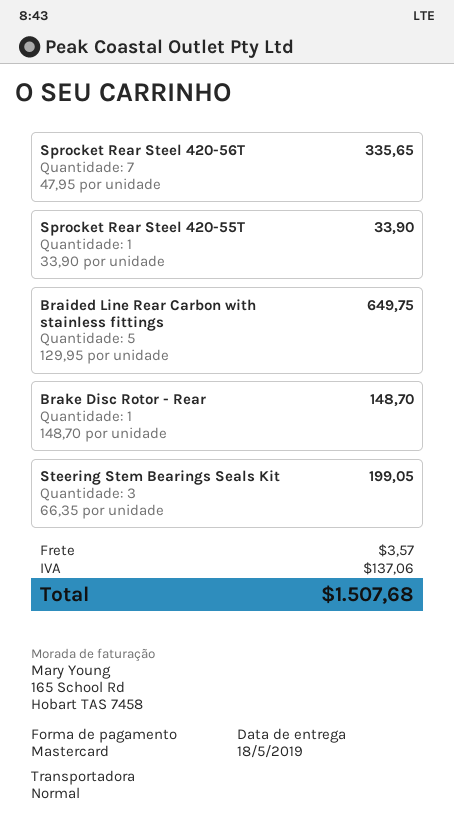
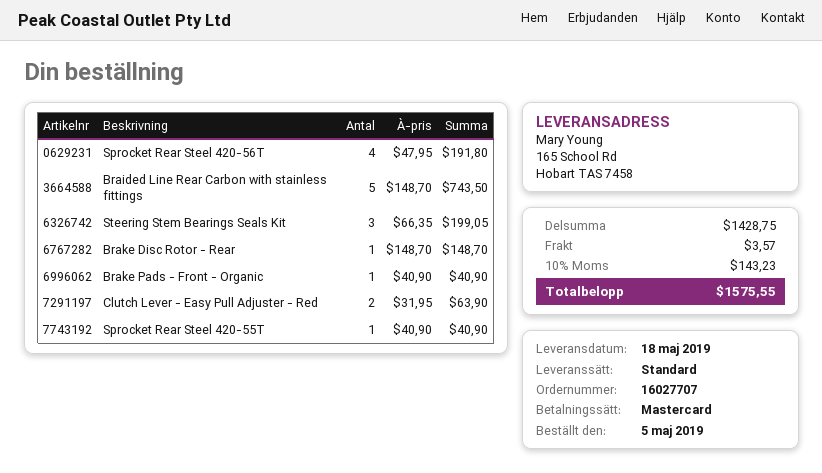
Sprocket Rear Steel 420-56T: 7 x 47.95 = 335.65 -> 4 x 47.95 = 191.80
Sprocket Rear Steel 420-55T: 1 x 33.90 = 33.90 -> 1 x 40.90 = 40.90
Braided Line Rear Carbon with stainless fittings: 5 x 129.95 = 649.75 -> 5 x 148.70 = 743.50
Brake Pads - Front - Organic: none -> 1 x 40.90 = 40.90
Clutch Lever - Easy Pull Adjuster - Red: none -> 2 x 31.95 = 63.90
tax: 137.06 -> 143.23
total: 1507.68 -> 1575.55

